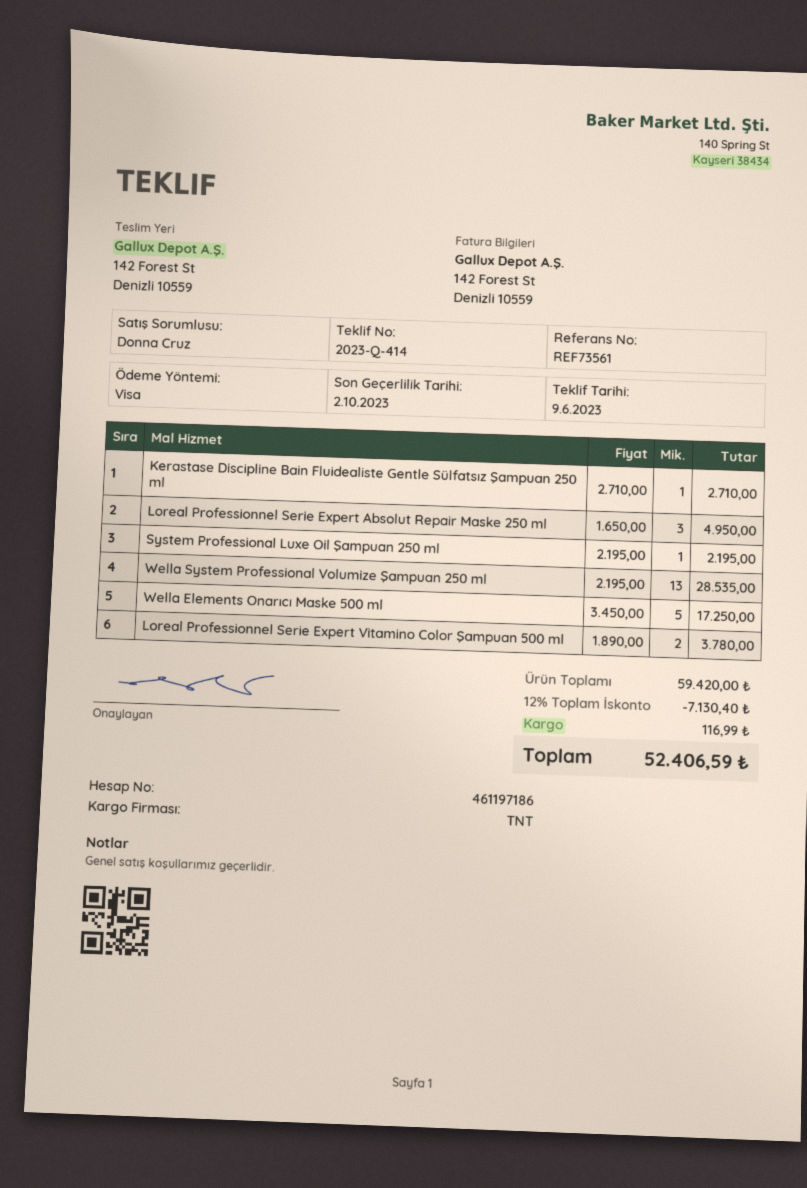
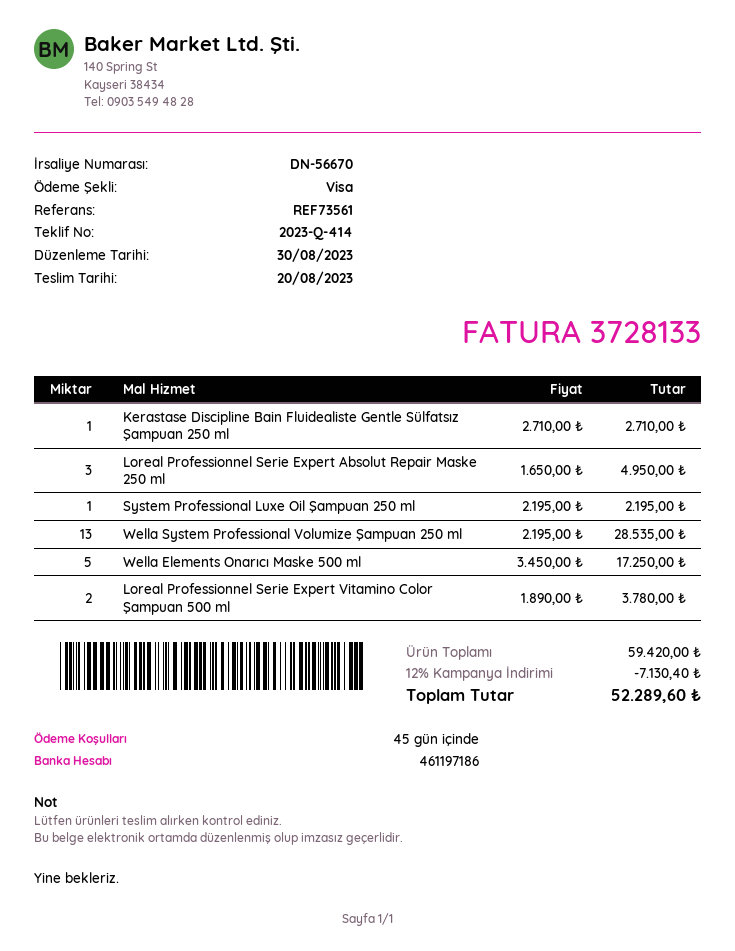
shipping: 116.99 -> none
total: 52406.59 -> 52289.60

